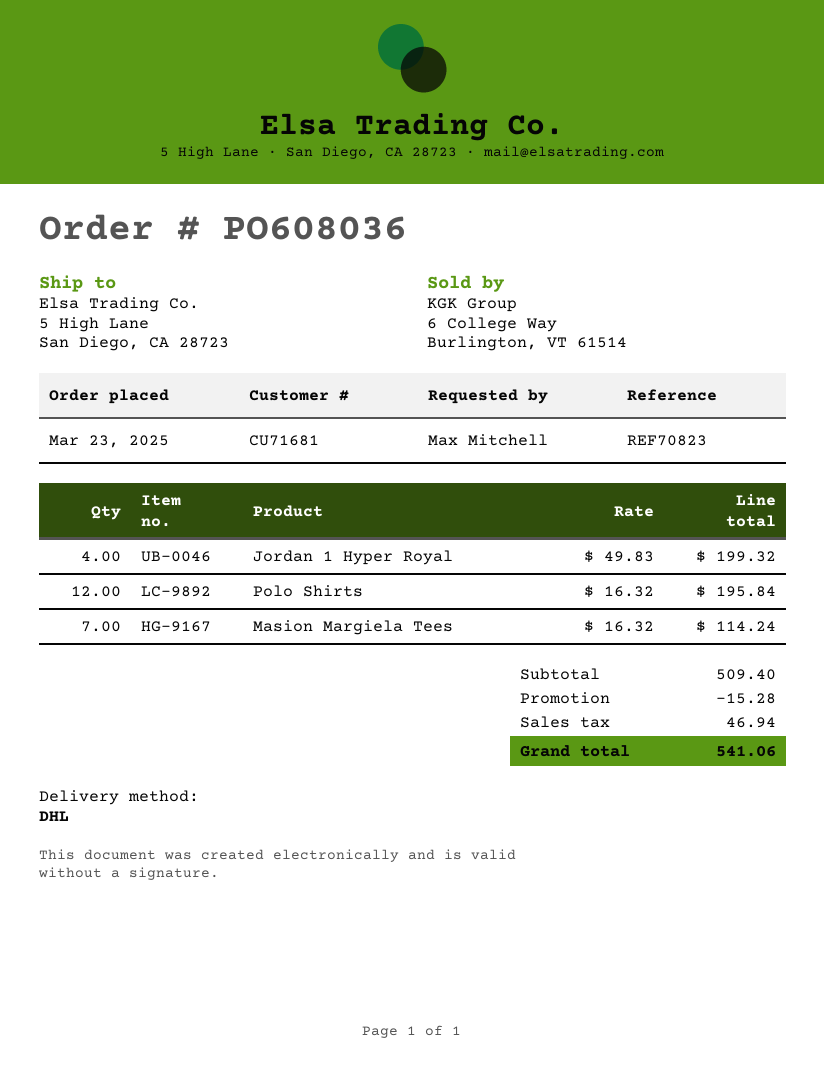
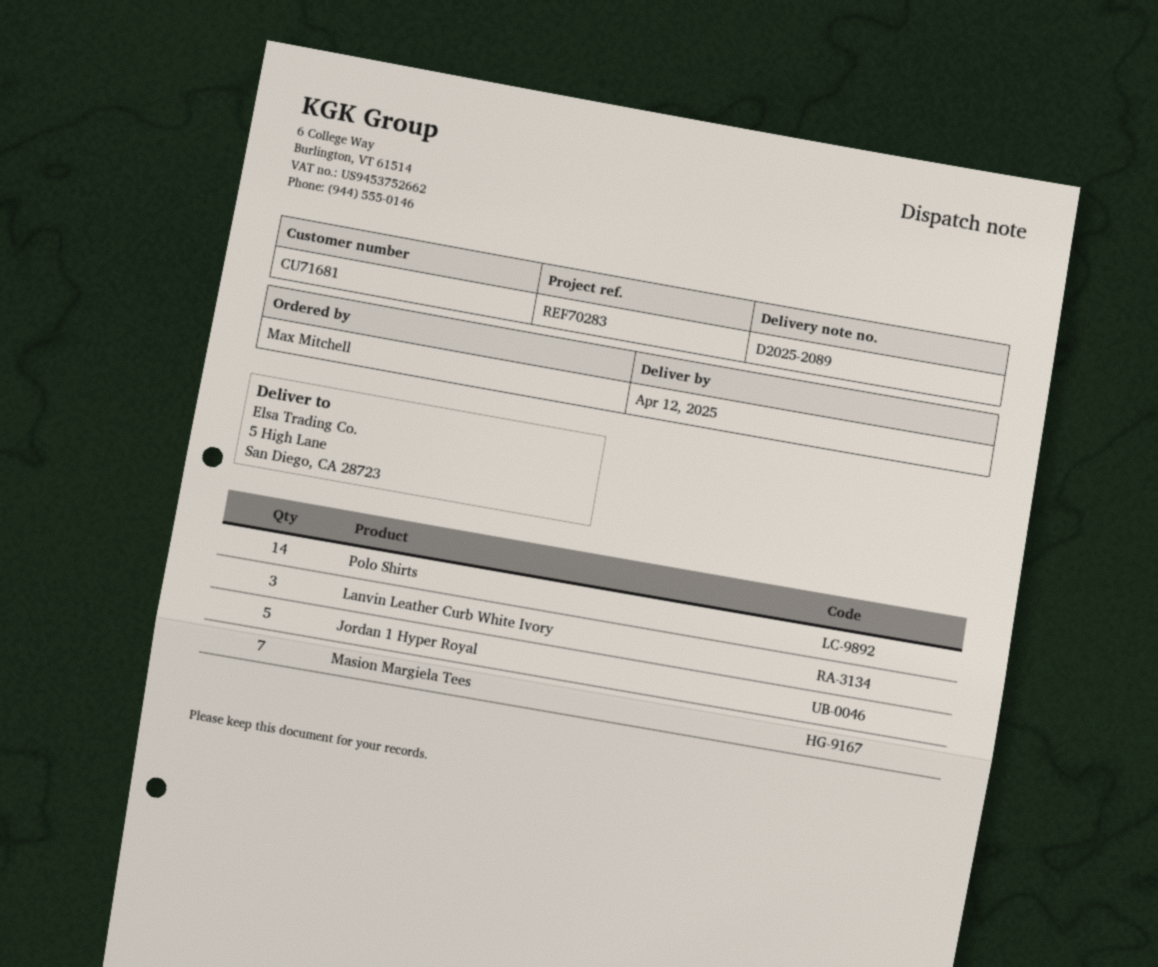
reference: REF70823 -> REF70283
Jordan 1 Hyper Royal: 4 -> 5
Polo Shirts: 12 -> 14
Lanvin Leather Curb White Ivory: none -> 3

